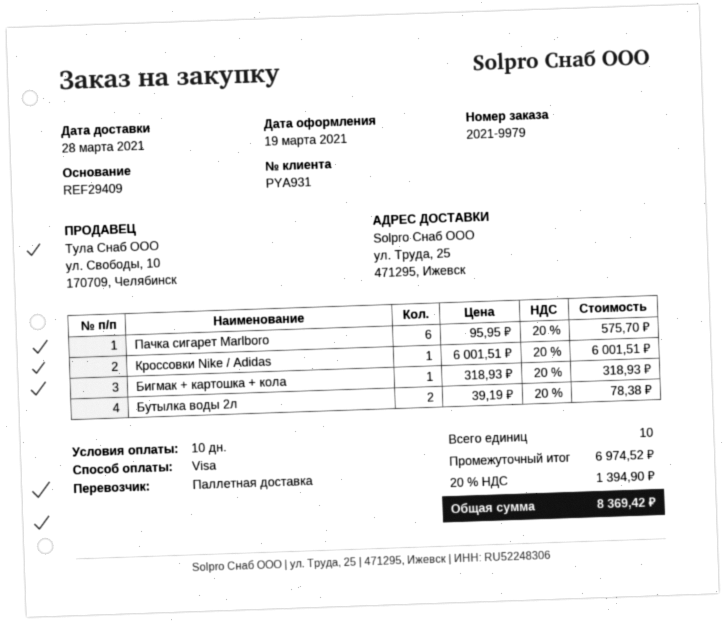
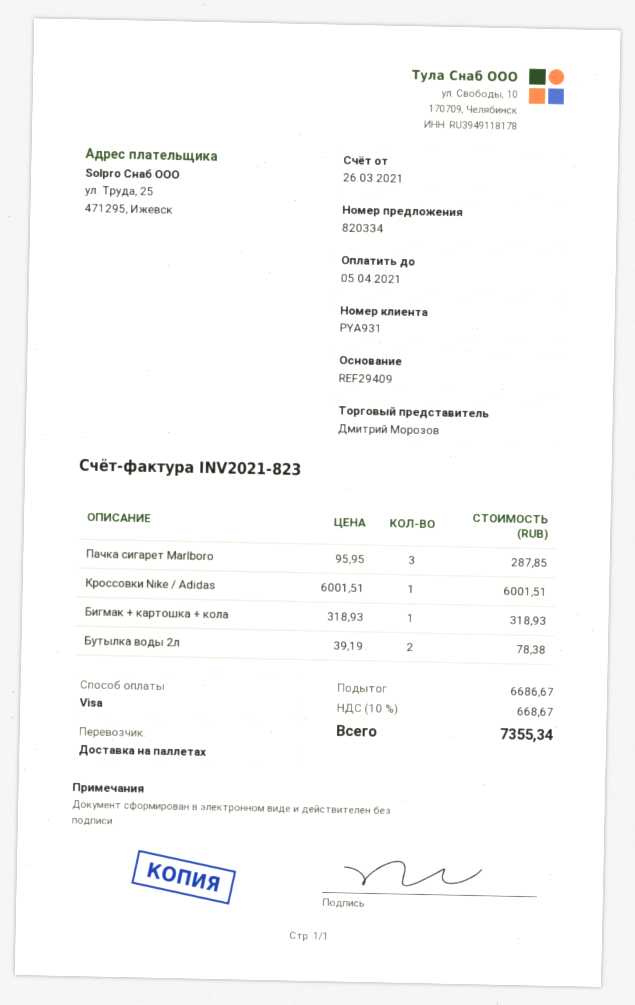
Пачка сигарет Marlboro: 6 x 95.95 = 575.70 -> 3 x 95.95 = 287.85
subtotal: 6974.52 -> 6686.67
tax: 20% = 1394.90 -> 10% = 668.67
total: 8369.42 -> 7355.34

